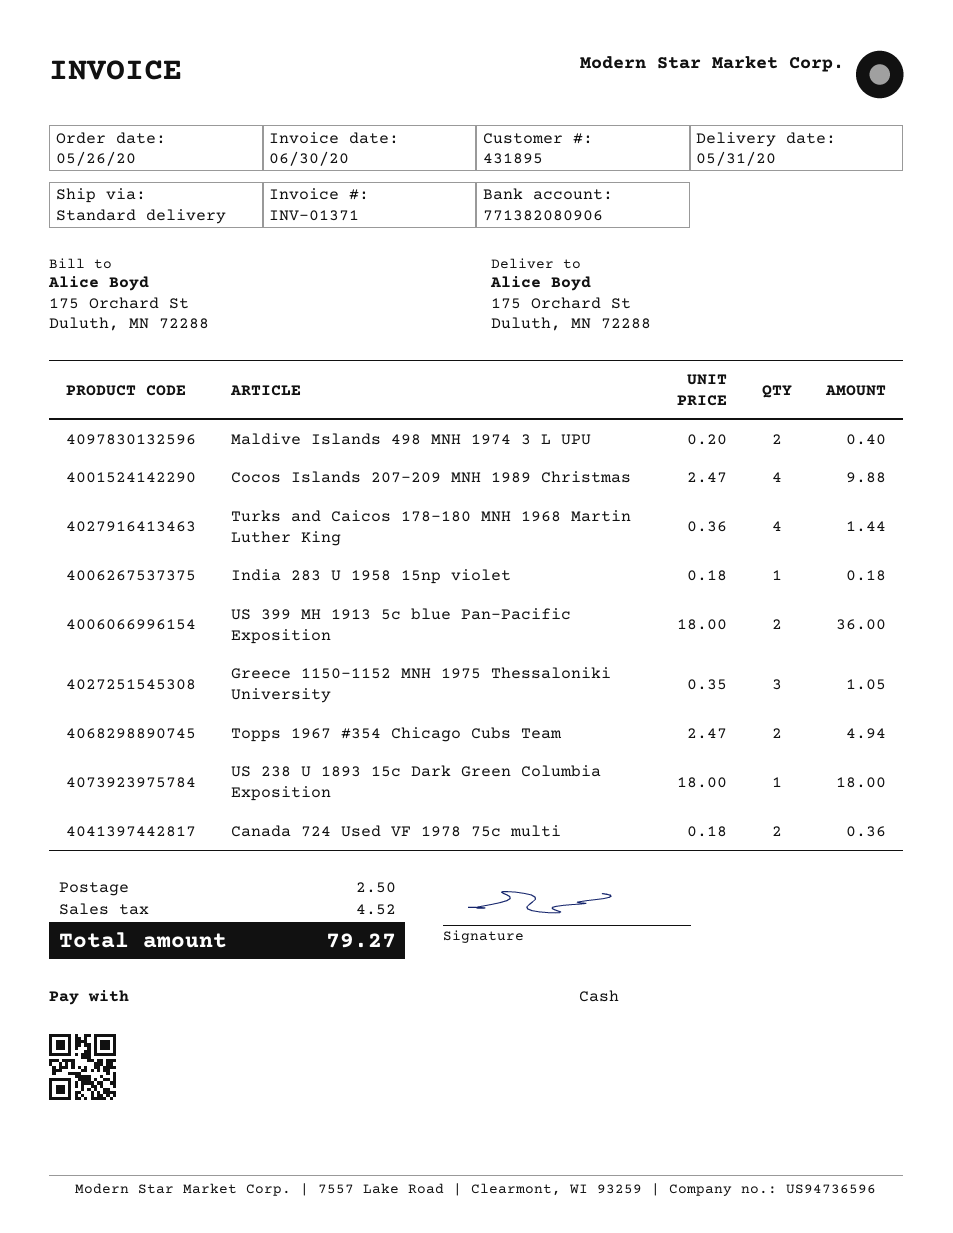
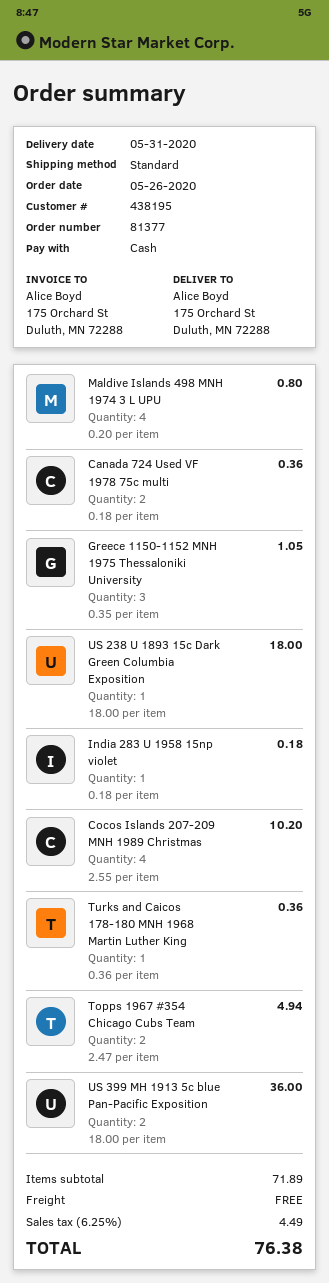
customer number: 431895 -> 438195
Maldive Islands 498 MNH 1974 3 L UPU: 2 x 0.20 = 0.40 -> 4 x 0.20 = 0.80
Cocos Islands 207-209 MNH 1989 Christmas: 4 x 2.47 = 9.88 -> 4 x 2.55 = 10.20
Turks and Caicos 178-180 MNH 1968 Martin Luther King: 4 x 0.36 = 1.44 -> 1 x 0.36 = 0.36
shipping: 2.50 -> 0.00
tax: 4.52 -> 4.49
total: 79.27 -> 76.38

